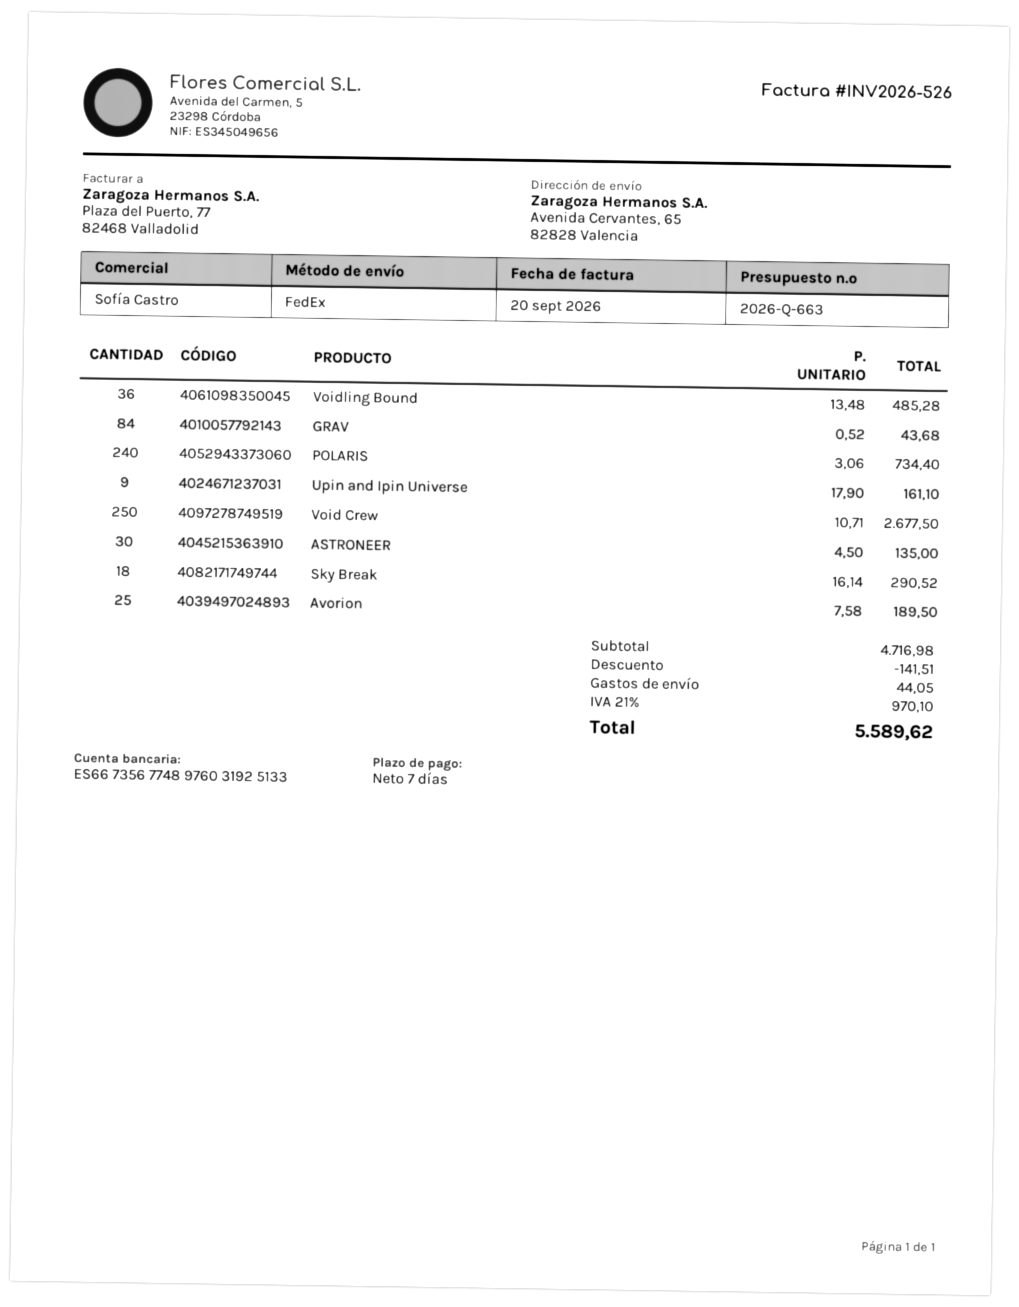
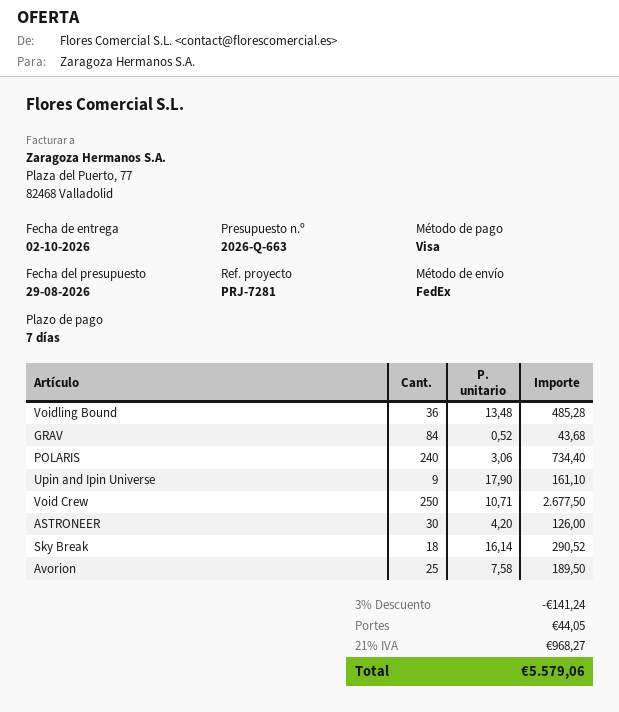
ASTRONEER: 30 x 4.50 = 135.00 -> 30 x 4.20 = 126.00
discount: 141.51 -> 141.24
tax: 21% = 970.10 -> 21% = 968.27
total: 5589.62 -> 5579.06

